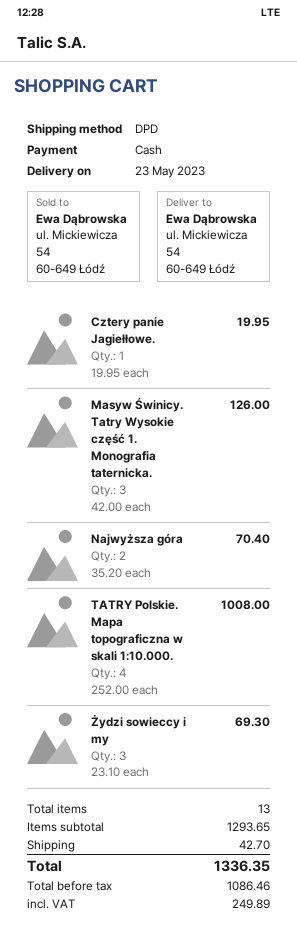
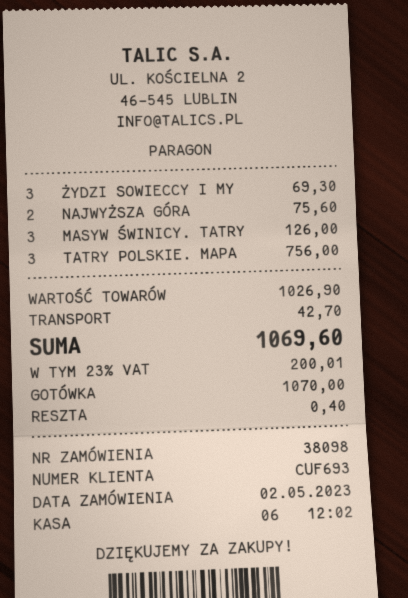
Cztery panie Jagiełłowe.: 1 for 19.95 -> none
Najwyższa góra: 2 for 70.40 -> 2 for 75.60
TATRY Polskie. Mapa topograficzna w skali 1:10.000.: 4 for 1008.00 -> 3 for 756.00
subtotal: 1293.65 -> 1026.90
tax: 249.89 -> 200.01
total: 1336.35 -> 1069.60

